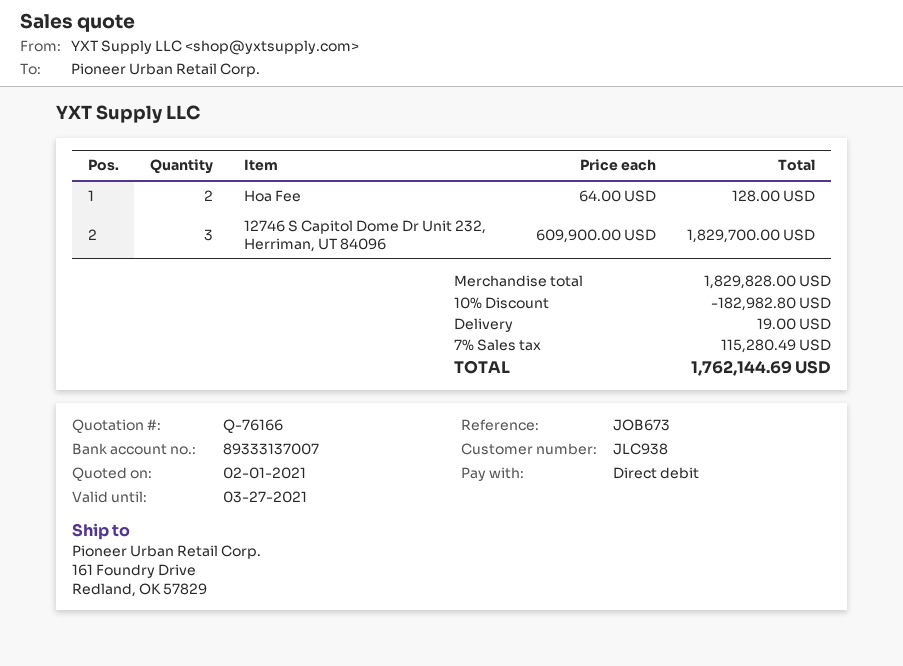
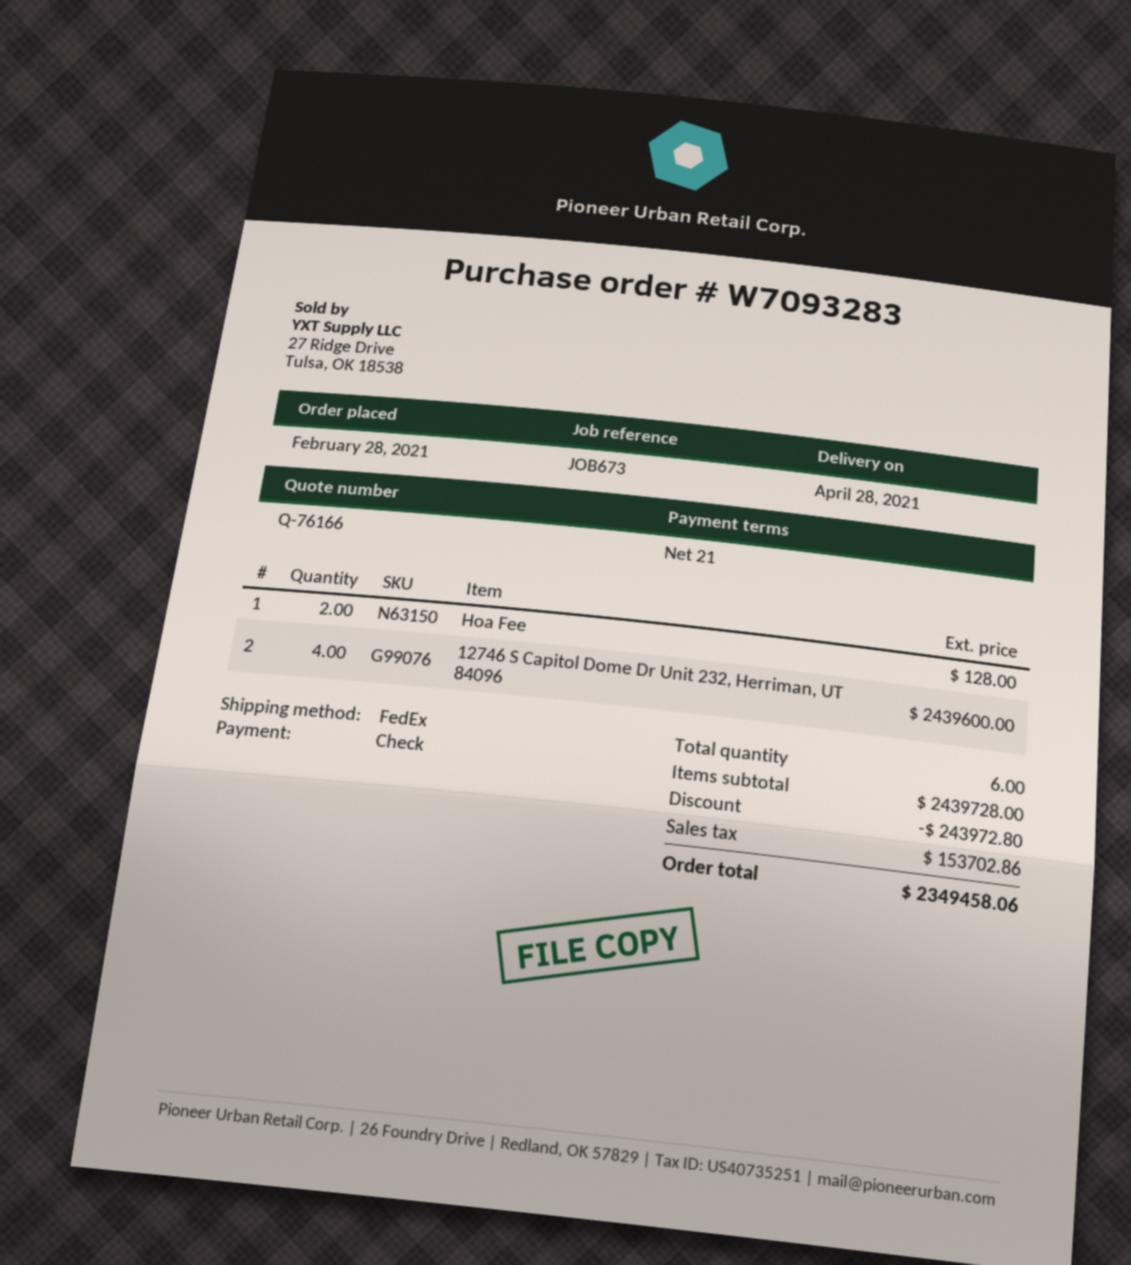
payment method: direct debit -> cheque
12746 S Capitol Dome Dr Unit 232, Herriman, UT 84096: 3 for 1829700.00 -> 4 for 2439600.00
subtotal: 1829828.00 -> 2439728.00
discount: 182982.80 -> 243972.80
shipping: 19.00 -> none
tax: 115280.49 -> 153702.86
total: 1762144.69 -> 2349458.06

